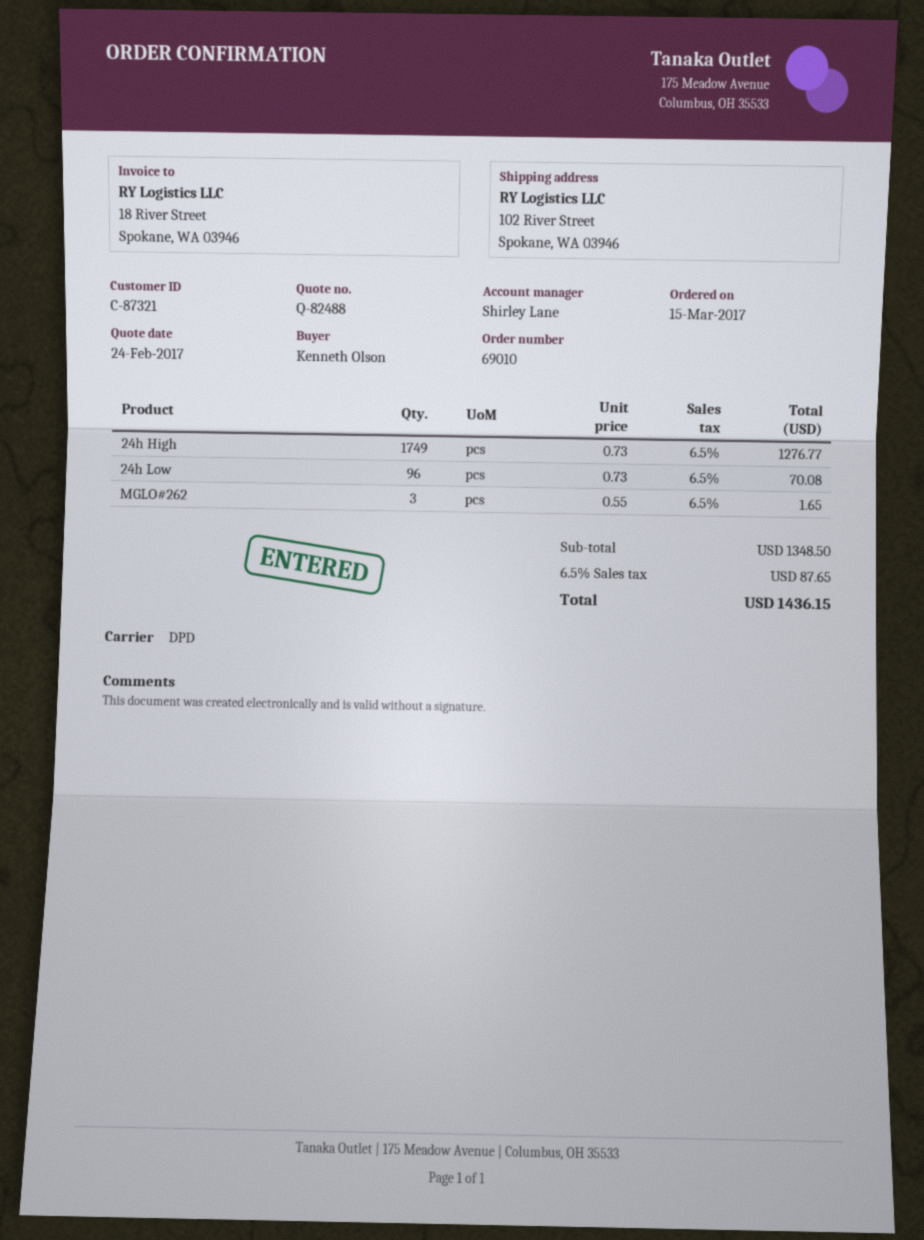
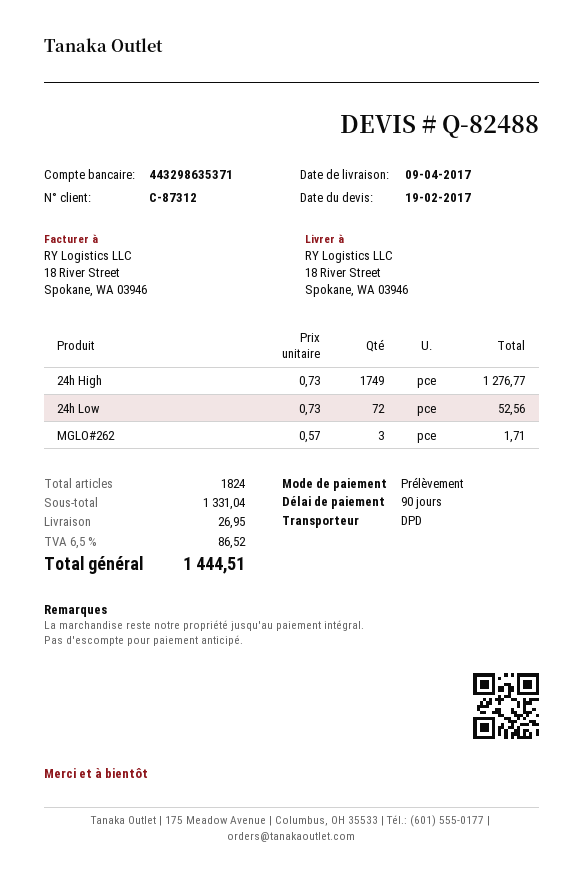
quote date: 2017-02-24 -> 2017-02-19
customer number: C-87321 -> C-87312
ship to: 102 River Street, Spokane, WA 03946 -> 18 River Street, Spokane, WA 03946
24h Low: 96 x 0.73 = 70.08 -> 72 x 0.73 = 52.56
MGLO#262: 3 x 0.55 = 1.65 -> 3 x 0.57 = 1.71
subtotal: 1348.50 -> 1331.04
shipping: none -> 26.95
tax: 6.5% = 87.65 -> 6.5% = 86.52
total: 1436.15 -> 1444.51

